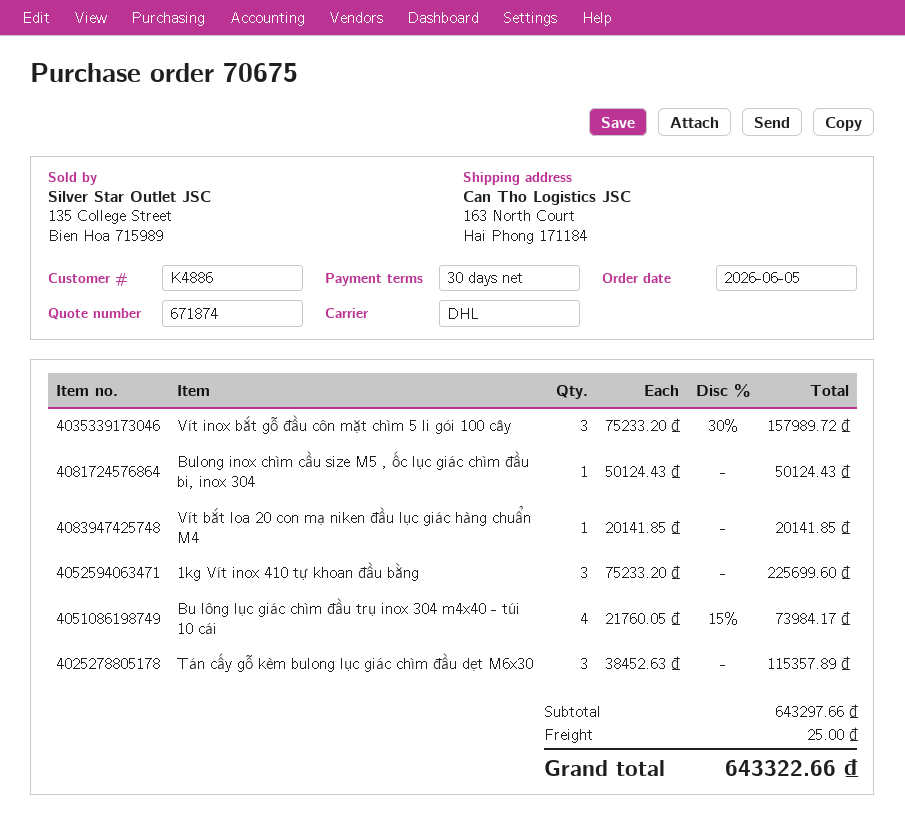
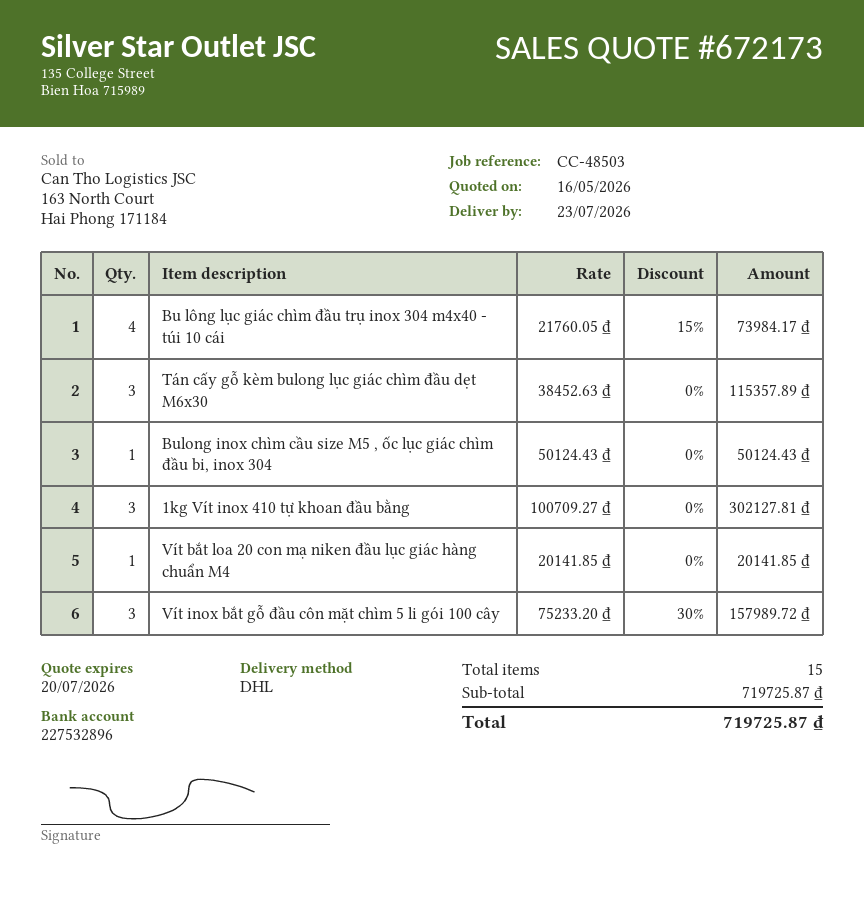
quote number: 671874 -> 672173
1kg Vít inox 410 tự khoan đầu bằng: 3 x 75233.20 = 225699.60 -> 3 x 100709.27 = 302127.81
subtotal: 643297.66 -> 719725.87
shipping: 25.00 -> none
total: 643322.66 -> 719725.87

